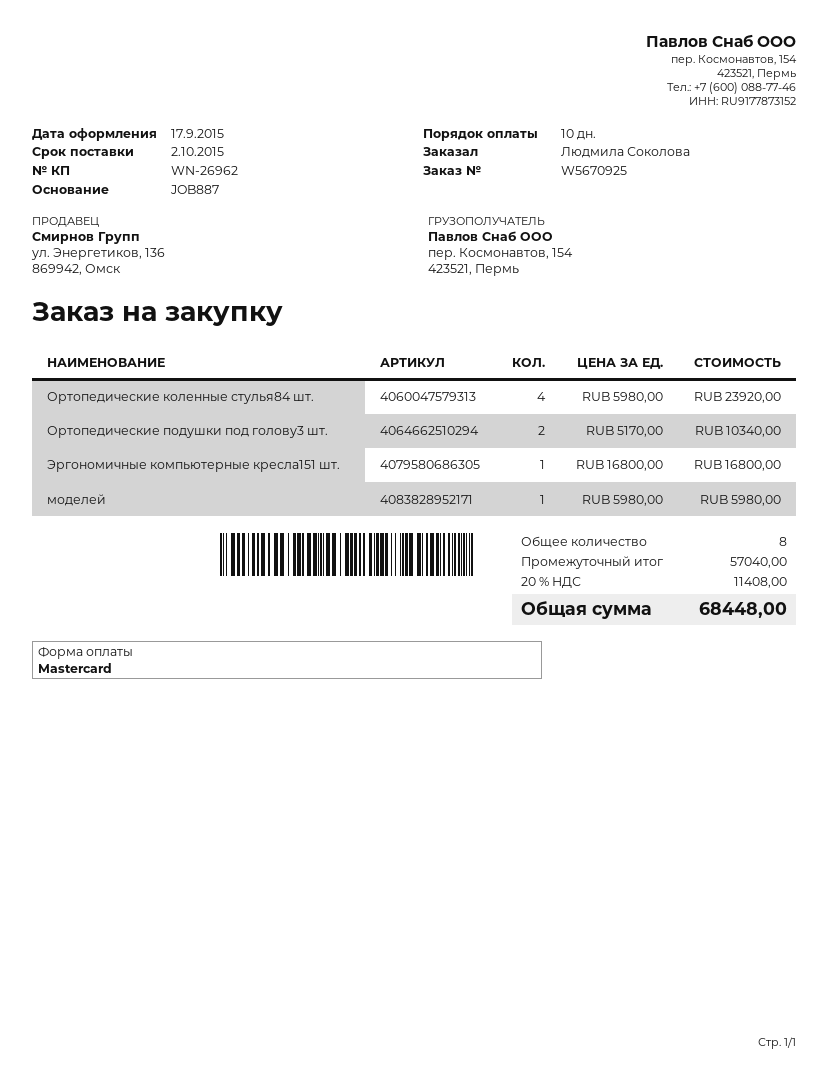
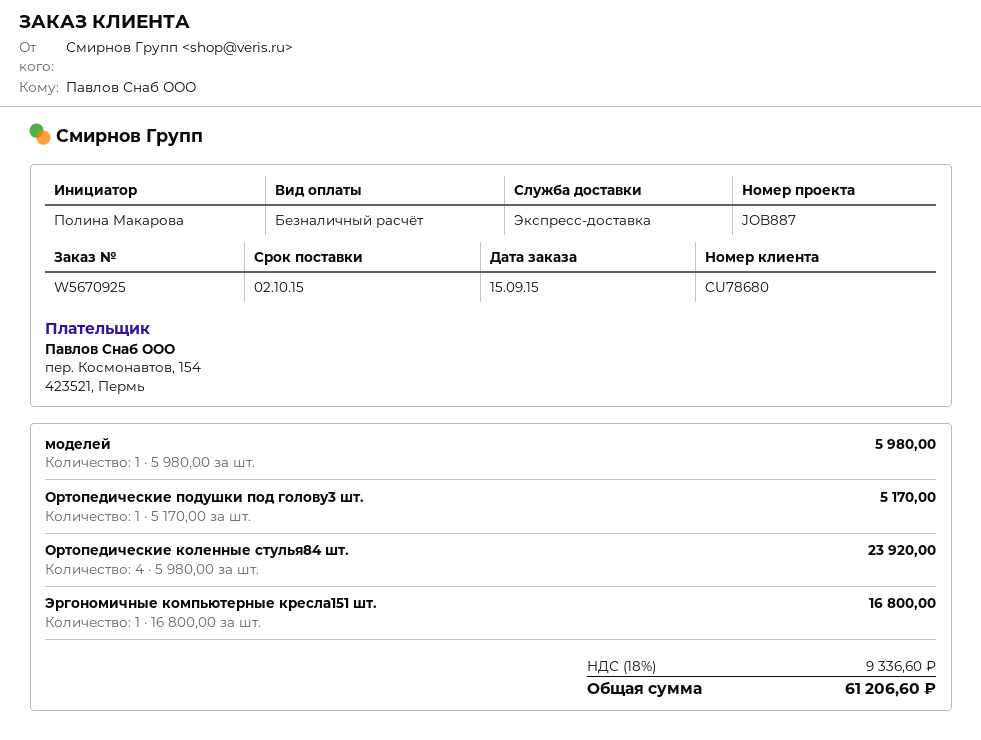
order date: 2015-09-17 -> 2015-09-15
ordered by: Людмила Соколова -> Полина Макарова
payment method: Mastercard -> bank transfer
Ортопедические подушки под голову3 шт.: 2 x 5170.00 = 10340.00 -> 1 x 5170.00 = 5170.00
tax: 20% = 11408.00 -> 18% = 9336.60
total: 68448.00 -> 61206.60

